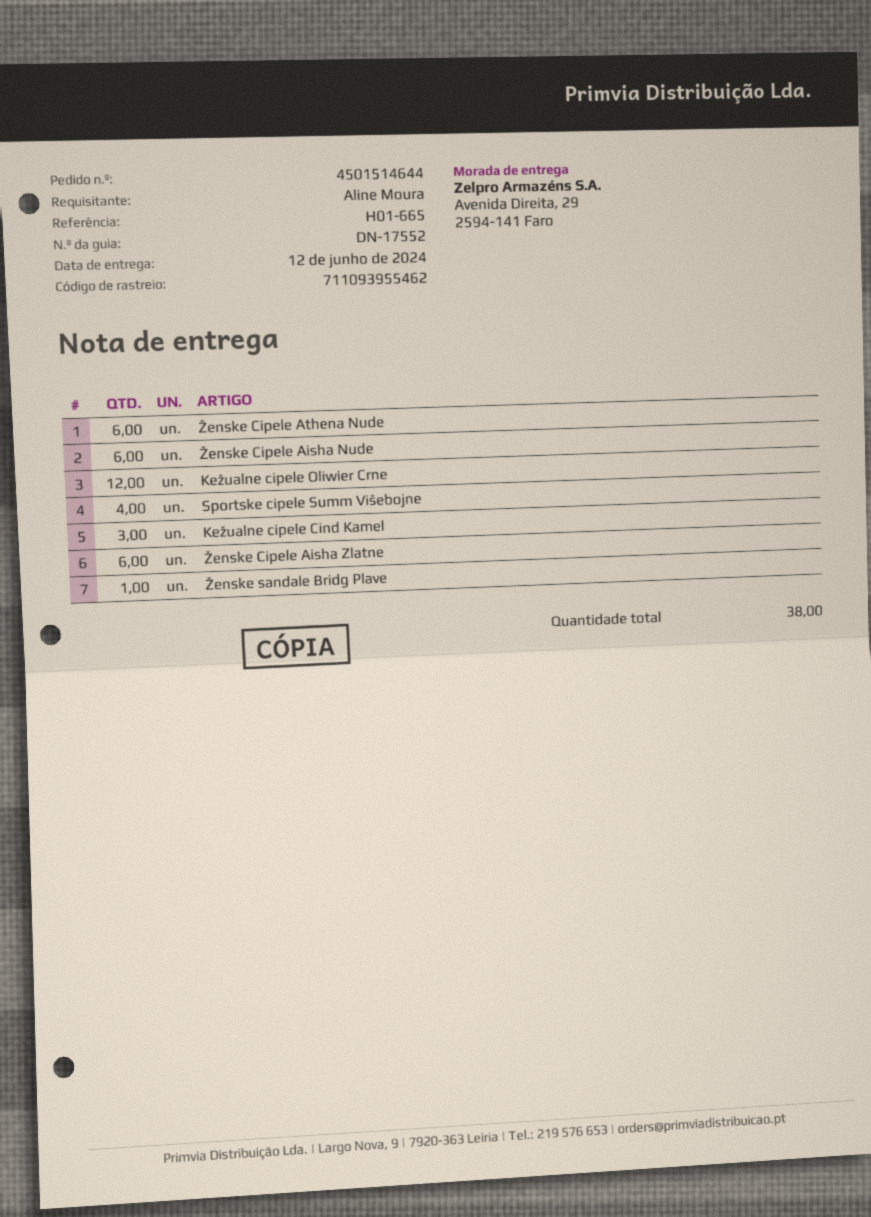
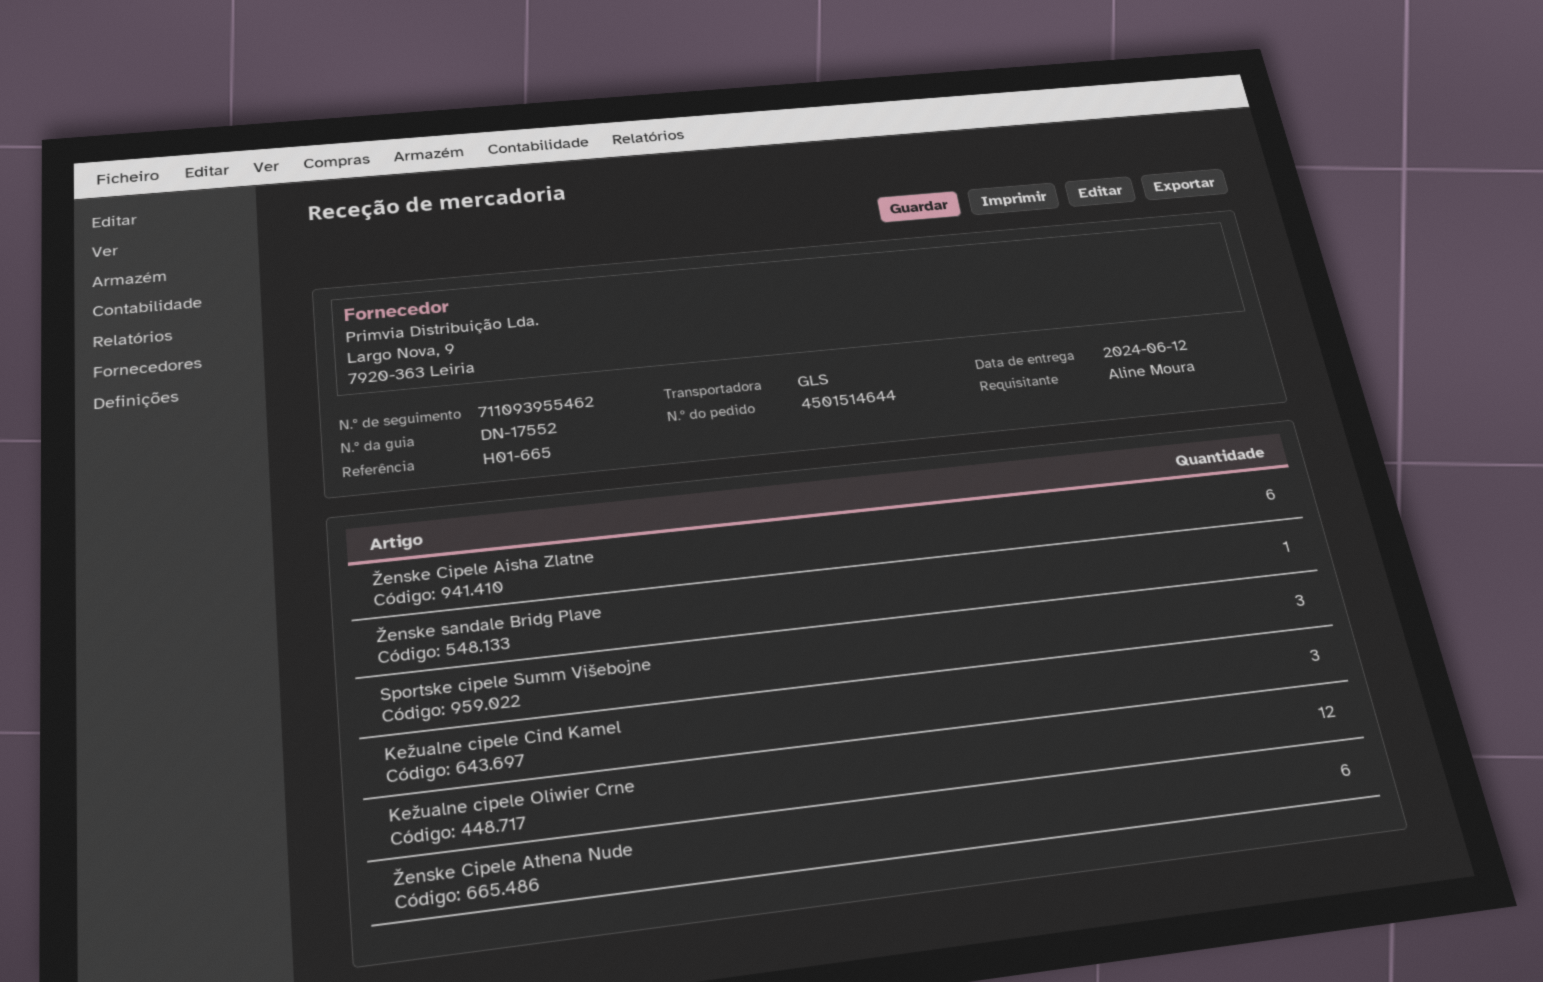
Ženske Cipele Aisha Nude: 6 -> none
Sportske cipele Summ Višebojne: 4 -> 3

